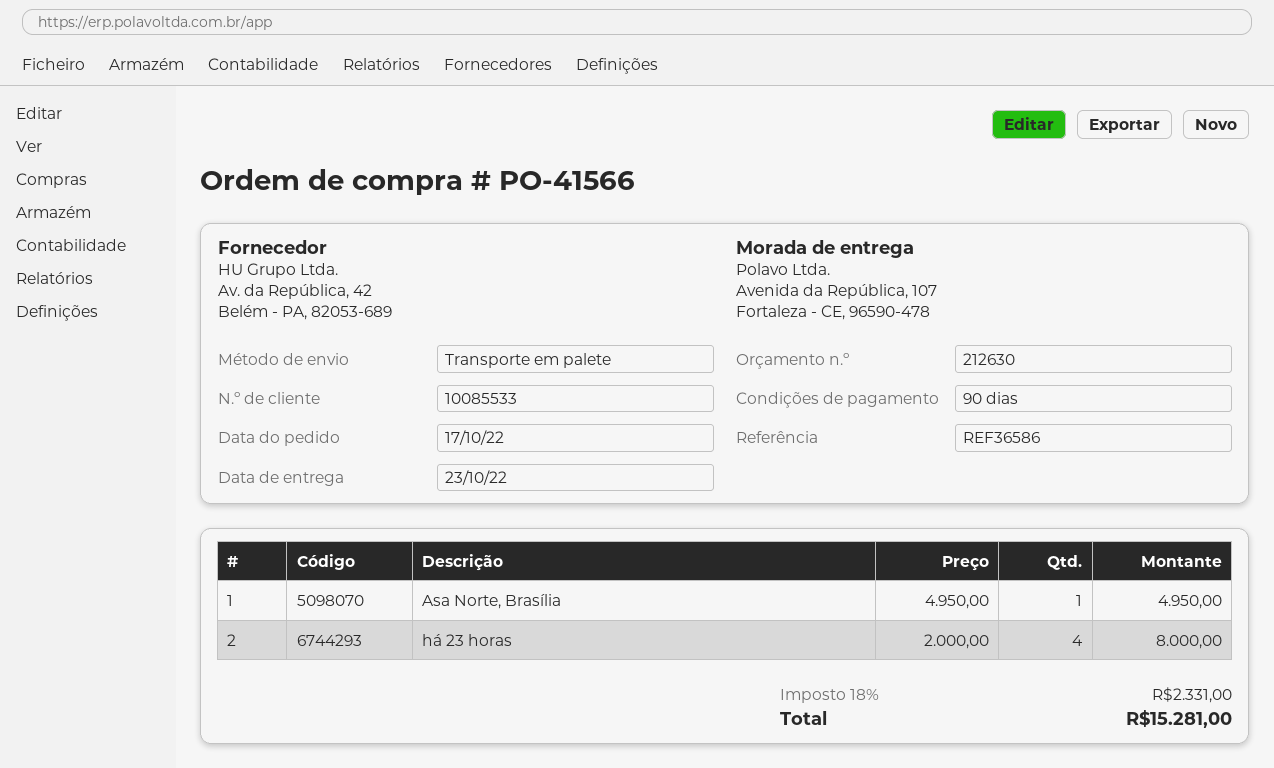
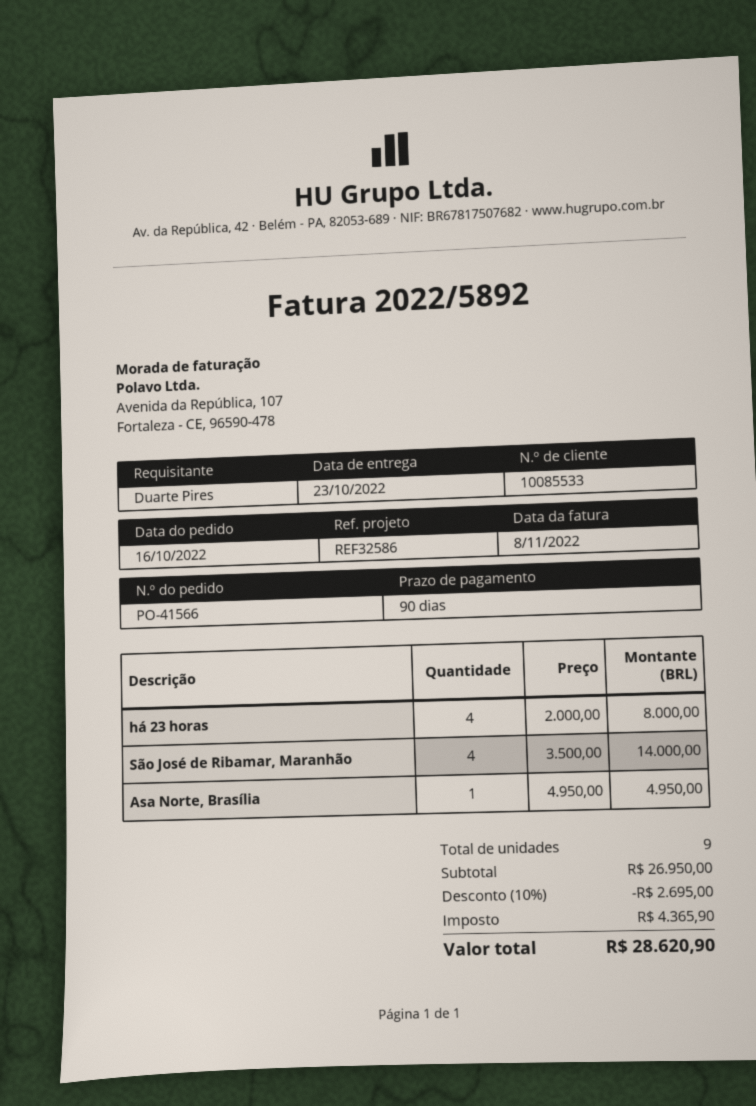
order date: 2022-10-17 -> 2022-10-16
reference: REF36586 -> REF32586
São José de Ribamar, Maranhão: none -> 4 x 3500.00 = 14000.00
discount: none -> 10% = 2695.00
tax: 2331.00 -> 4365.90
total: 15281.00 -> 28620.90

